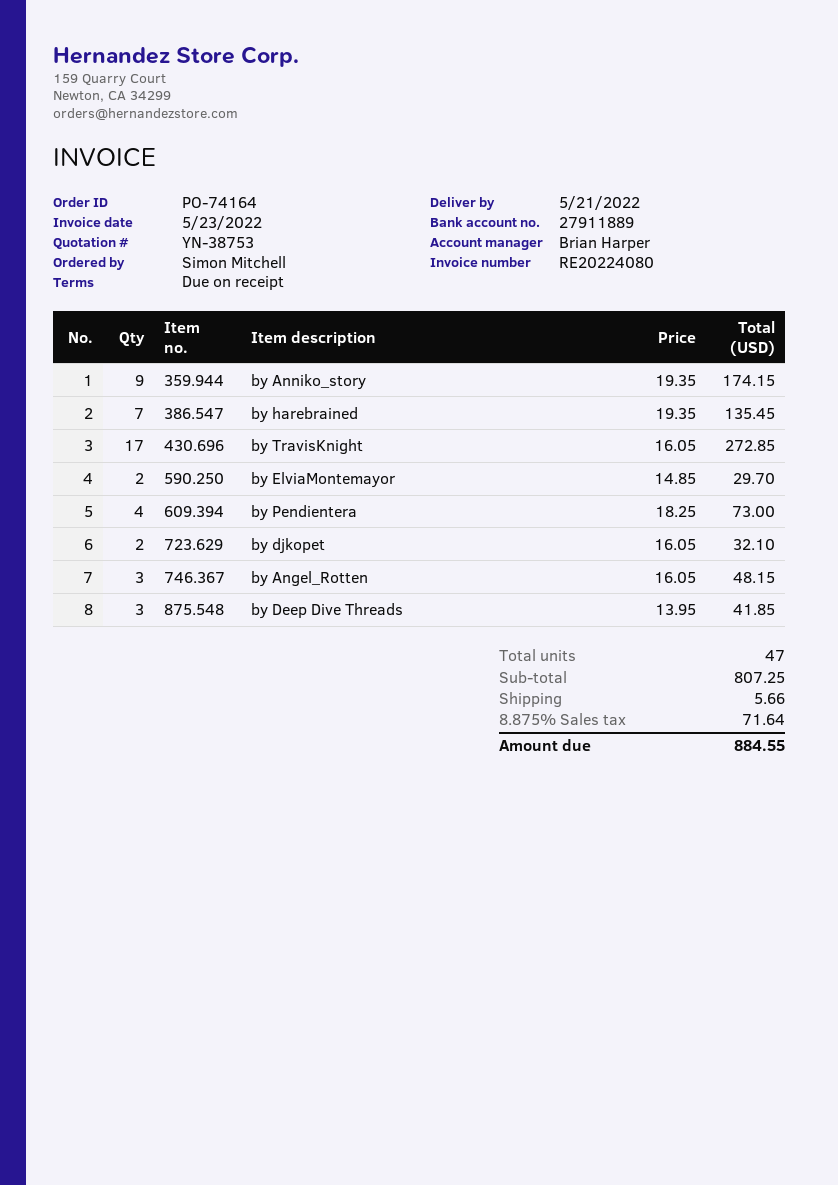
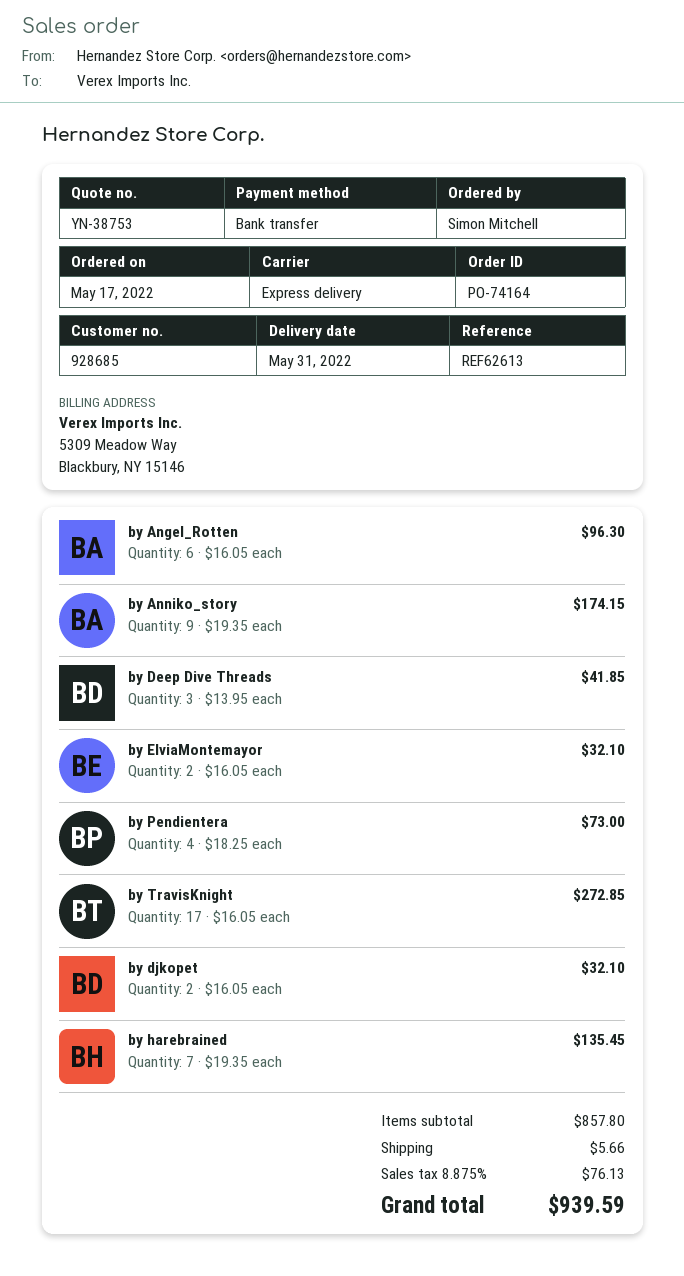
delivery date: 2022-05-21 -> 2022-05-31
by ElviaMontemayor: 2 x 14.85 = 29.70 -> 2 x 16.05 = 32.10
by Angel_Rotten: 3 x 16.05 = 48.15 -> 6 x 16.05 = 96.30
subtotal: 807.25 -> 857.80
tax: 8.875% = 71.64 -> 8.875% = 76.13
total: 884.55 -> 939.59

